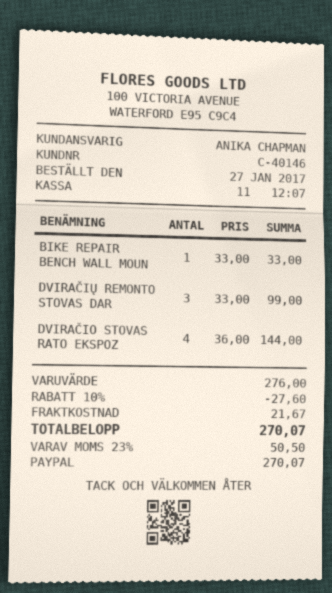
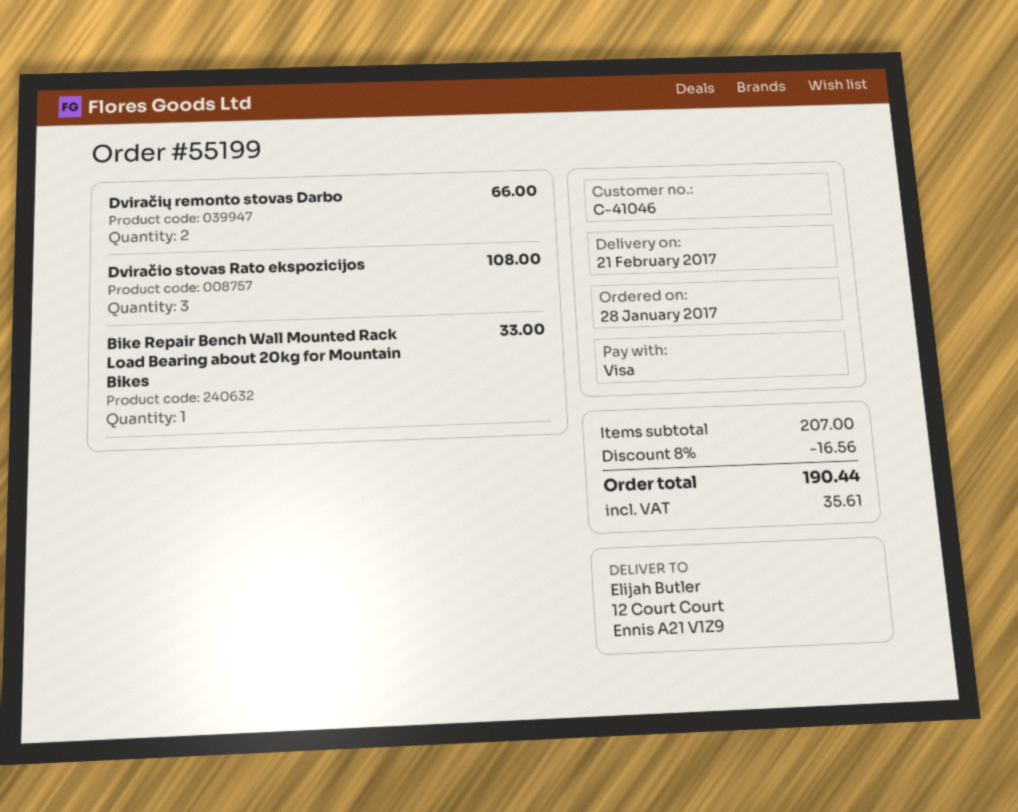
order date: 2017-01-27 -> 2017-01-28
customer number: C-40146 -> C-41046
payment method: PayPal -> Visa
DVIRAČIŲ REMONTO STOVAS DAR: 3 for 99.00 -> 2 for 66.00
DVIRAČIO STOVAS RATO EKSPOZ: 4 for 144.00 -> 3 for 108.00
subtotal: 276.00 -> 207.00
discount: 10% = 27.60 -> 8% = 16.56
shipping: 21.67 -> none
tax: 50.50 -> 35.61
total: 270.07 -> 190.44

